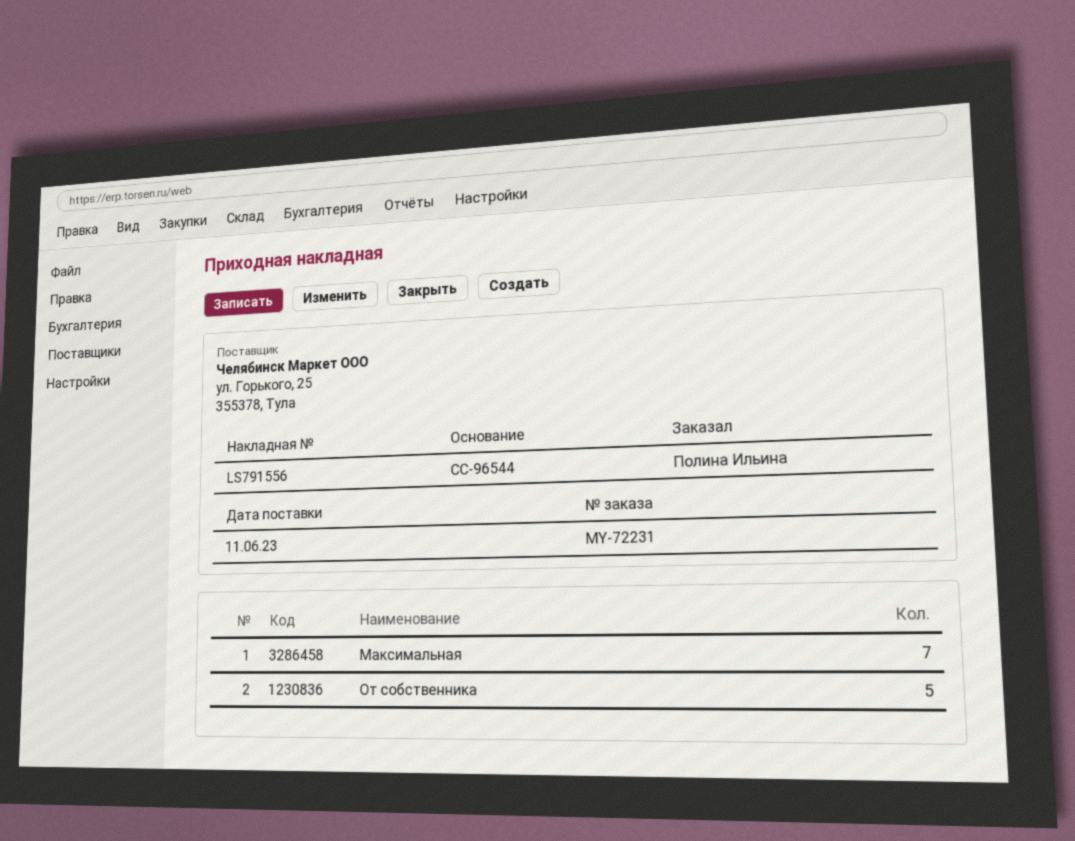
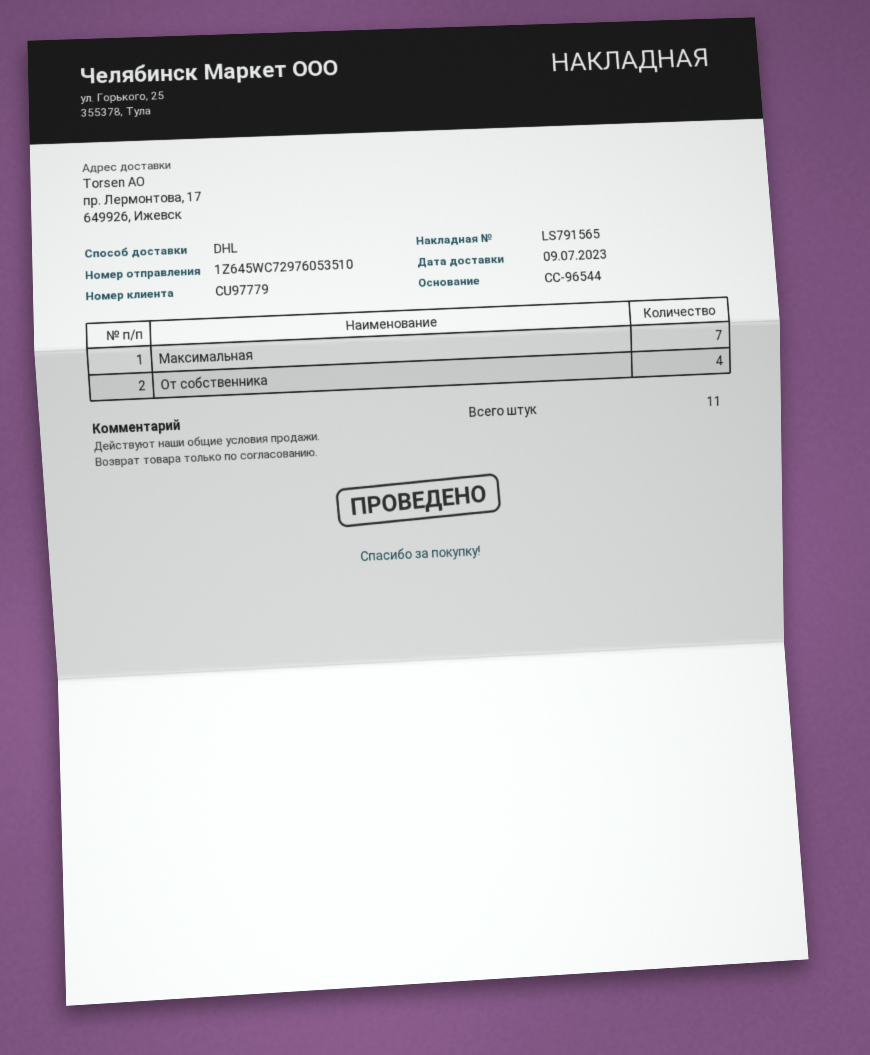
delivery note number: LS791556 -> LS791565
delivery date: 2023-06-11 -> 2023-07-09
От собственника: 5 -> 4

